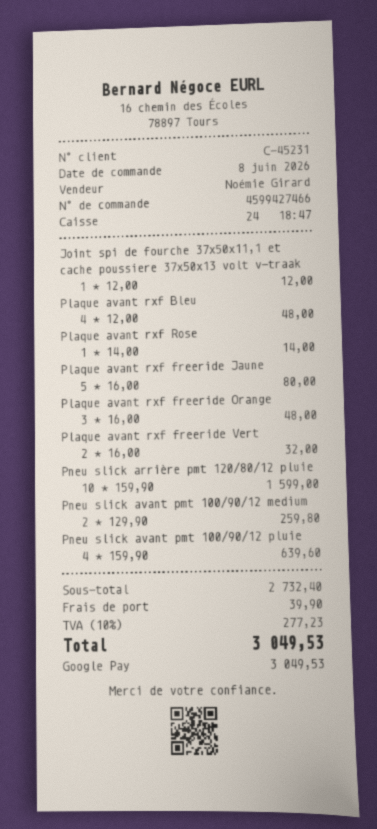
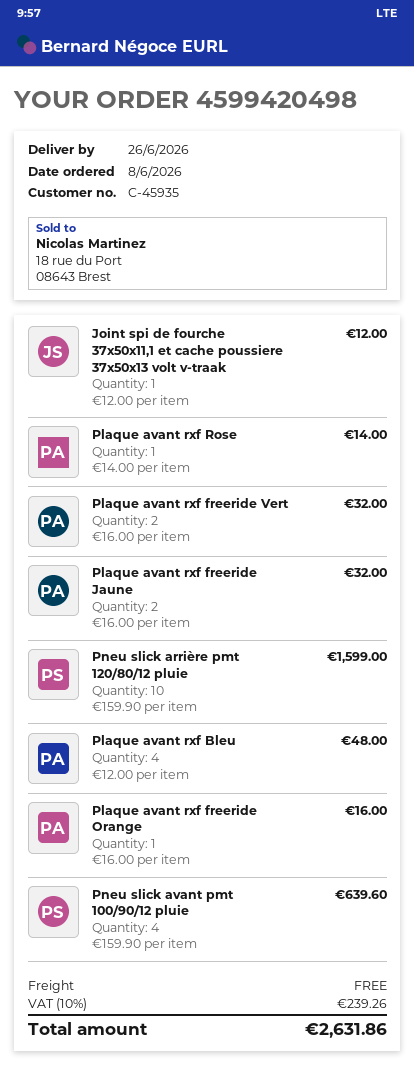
order number: 4599427466 -> 4599420498
customer number: C-45231 -> C-45935
Plaque avant rxf freeride Jaune: 5 x 16.00 = 80.00 -> 2 x 16.00 = 32.00
Plaque avant rxf freeride Orange: 3 x 16.00 = 48.00 -> 1 x 16.00 = 16.00
Pneu slick avant pmt 100/90/12 medium: 2 x 129.90 = 259.80 -> none
shipping: 39.90 -> 0.00
tax: 10% = 277.23 -> 10% = 239.26
total: 3049.53 -> 2631.86

